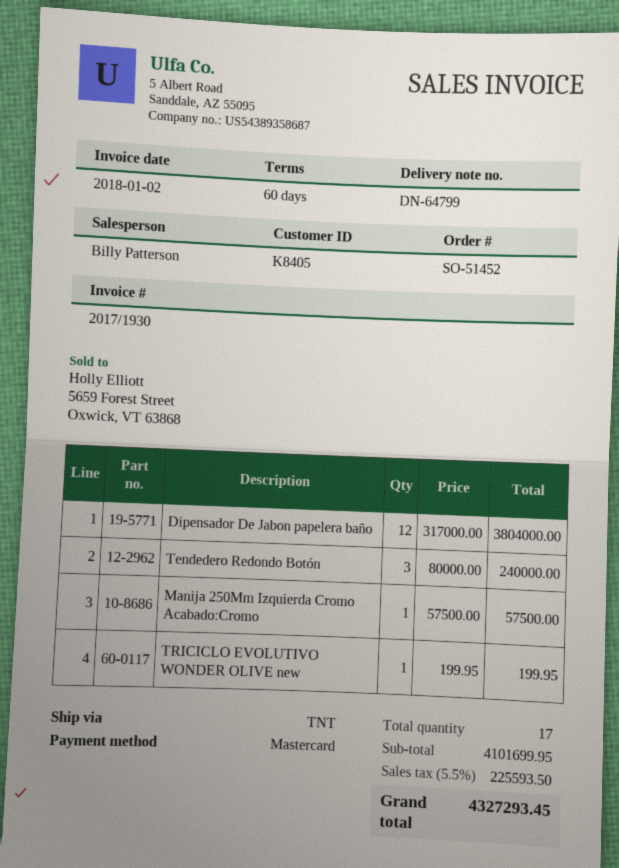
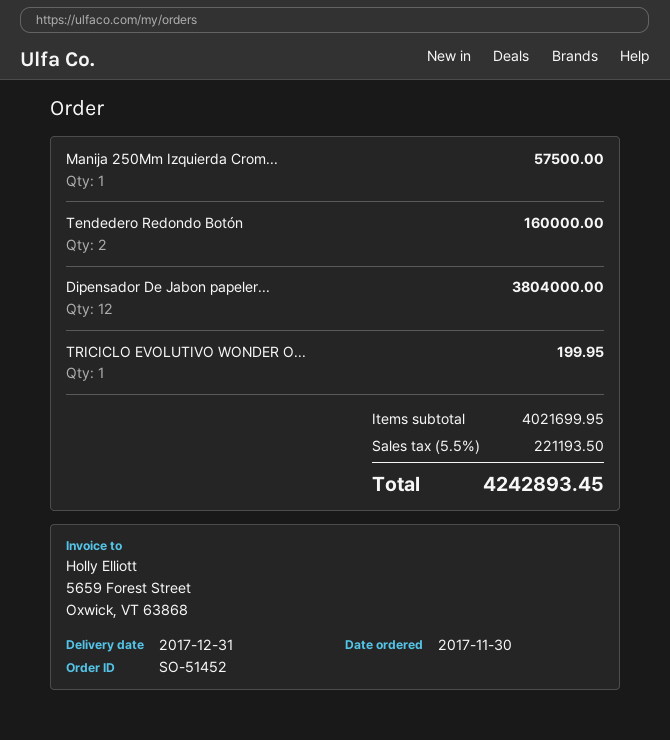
Tendedero Redondo Botón: 3 for 240000.00 -> 2 for 160000.00
subtotal: 4101699.95 -> 4021699.95
tax: 5.5% = 225593.50 -> 5.5% = 221193.50
total: 4327293.45 -> 4242893.45

